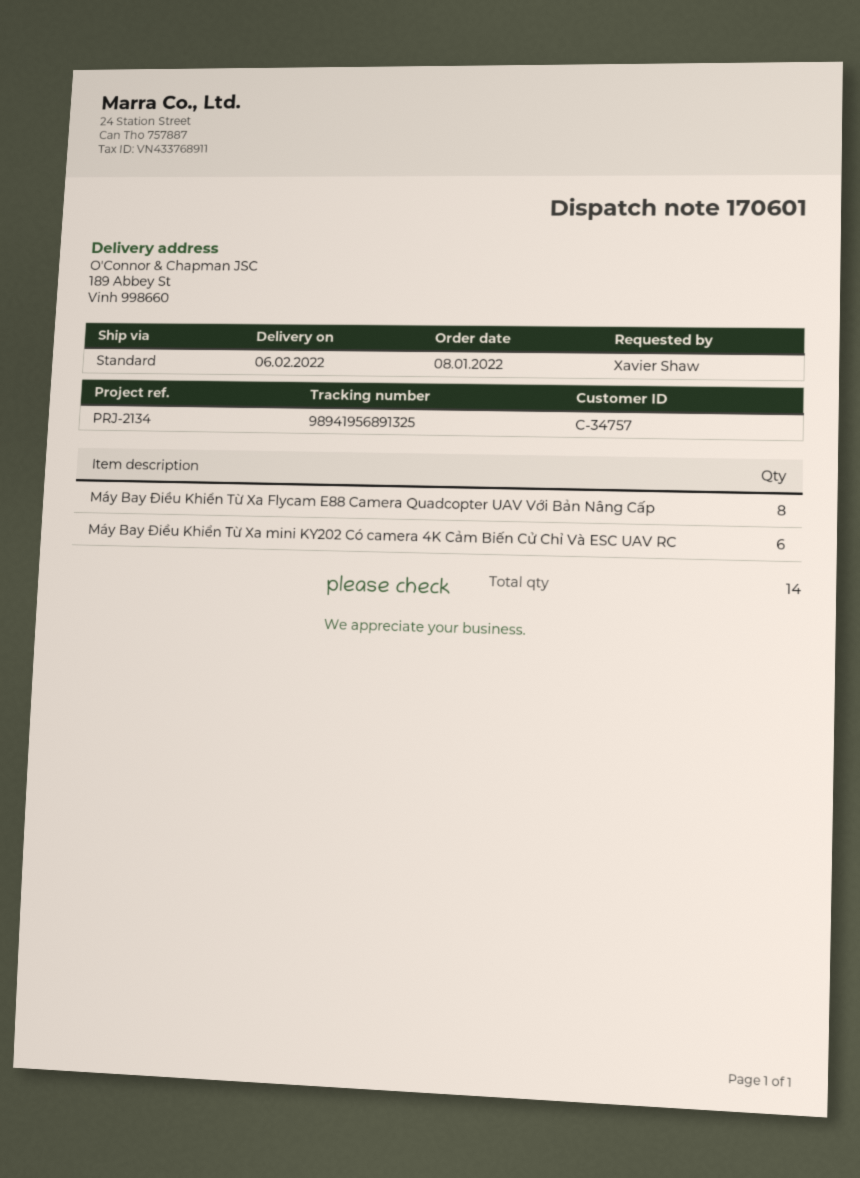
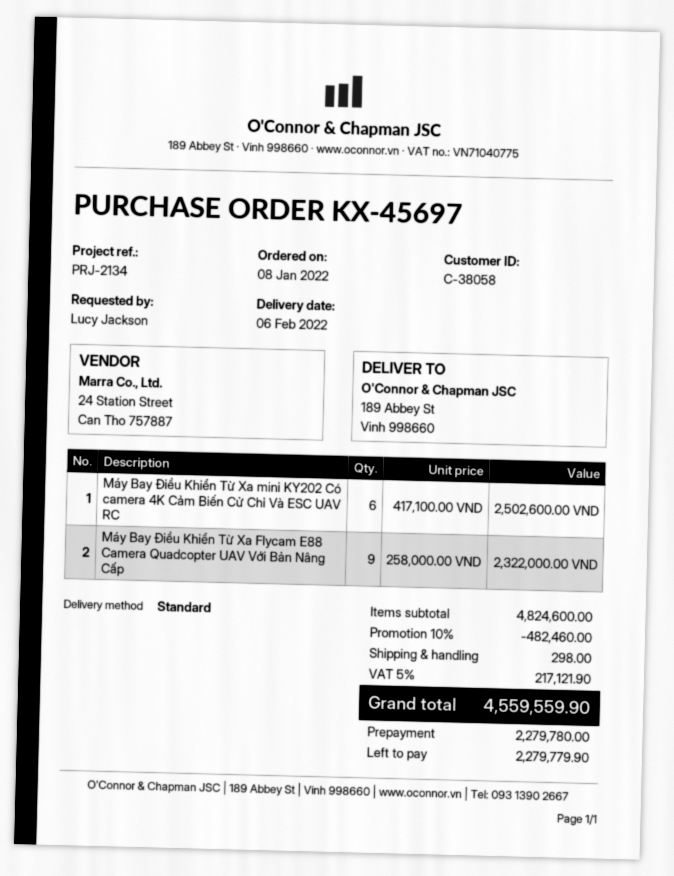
customer number: C-34757 -> C-38058
ordered by: Xavier Shaw -> Lucy Jackson
Máy Bay Điều Khiển Từ Xa Flycam E88 Camera Quadcopter UAV Với Bản Nâng Cấp: 8 -> 9

